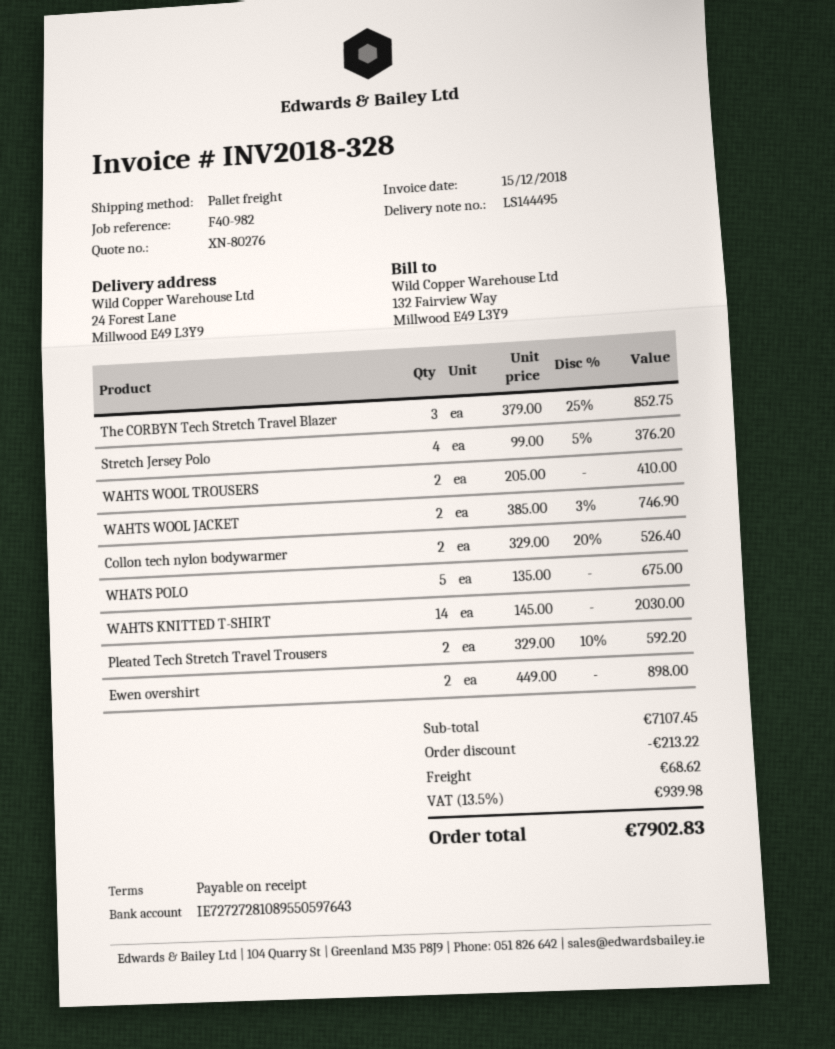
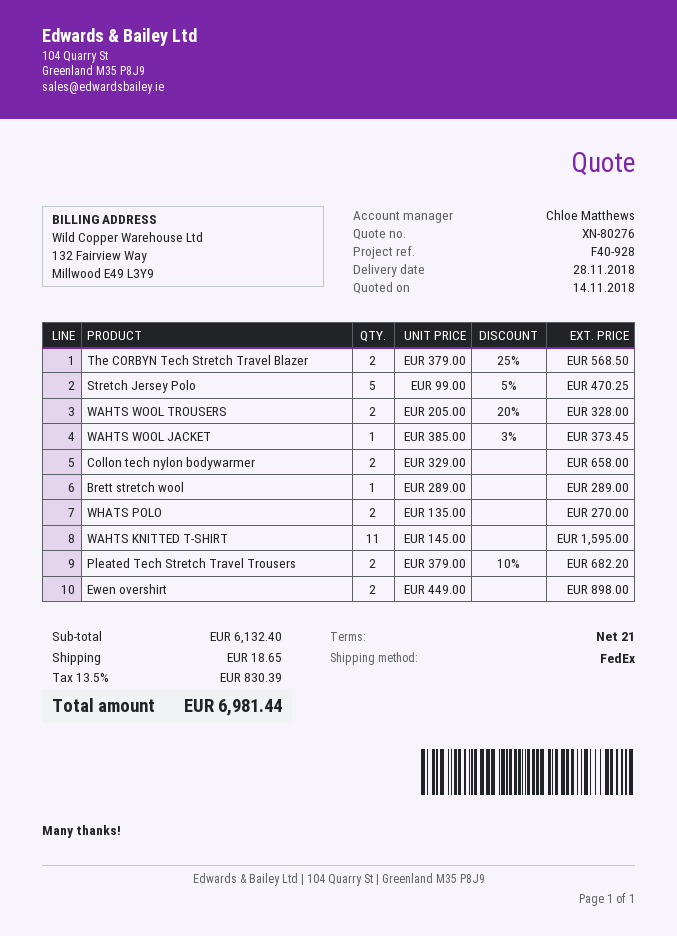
payment terms: on receipt -> 21 days
reference: F40-982 -> F40-928
shipping method: pallet freight -> FedEx
The CORBYN Tech Stretch Travel Blazer: 3 x 379.00 - 25% = 852.75 -> 2 x 379.00 - 25% = 568.50
Stretch Jersey Polo: 4 x 99.00 - 5% = 376.20 -> 5 x 99.00 - 5% = 470.25
WAHTS WOOL TROUSERS: 2 x 205.00 = 410.00 -> 2 x 205.00 - 20% = 328.00
WAHTS WOOL JACKET: 2 x 385.00 - 3% = 746.90 -> 1 x 385.00 - 3% = 373.45
Collon tech nylon bodywarmer: 2 x 329.00 - 20% = 526.40 -> 2 x 329.00 = 658.00
WHATS POLO: 5 x 135.00 = 675.00 -> 2 x 135.00 = 270.00
WAHTS KNITTED T-SHIRT: 14 x 145.00 = 2030.00 -> 11 x 145.00 = 1595.00
Pleated Tech Stretch Travel Trousers: 2 x 329.00 - 10% = 592.20 -> 2 x 379.00 - 10% = 682.20
Brett stretch wool: none -> 1 x 289.00 = 289.00
subtotal: 7107.45 -> 6132.40
discount: 213.22 -> none
shipping: 68.62 -> 18.65
tax: 13.5% = 939.98 -> 13.5% = 830.39
total: 7902.83 -> 6981.44

